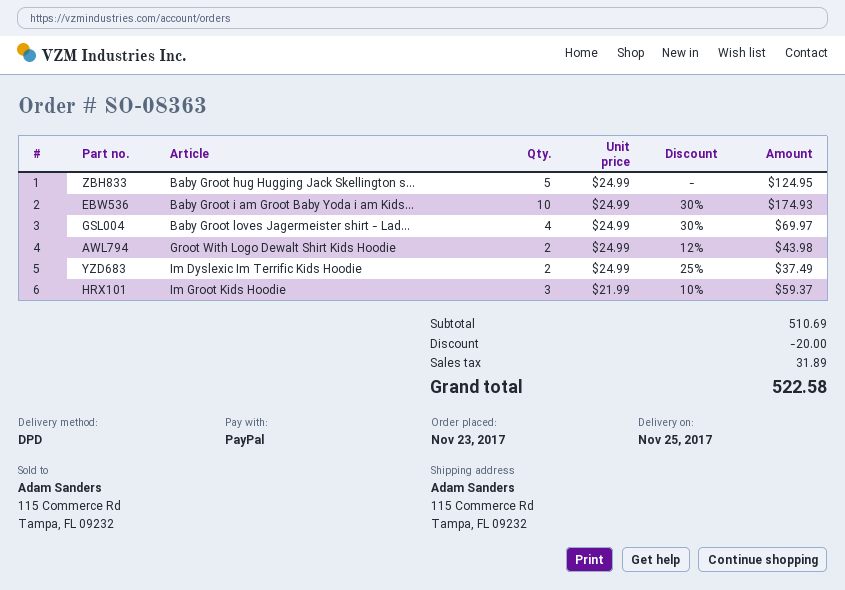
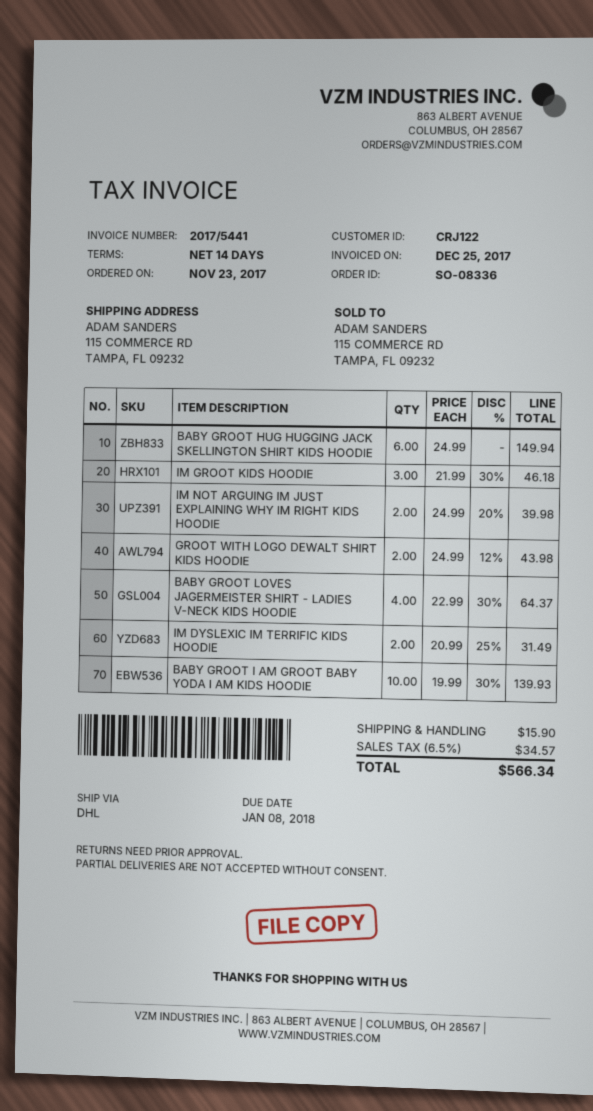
order number: SO-08363 -> SO-08336
shipping method: DPD -> DHL
Baby Groot hug Hugging Jack Skellington s...: 5 x 24.99 = 124.95 -> 6 x 24.99 = 149.94
Baby Groot i am Groot Baby Yoda i am Kids...: 10 x 24.99 - 30% = 174.93 -> 10 x 19.99 - 30% = 139.93
Baby Groot loves Jagermeister shirt - Lad...: 4 x 24.99 - 30% = 69.97 -> 4 x 22.99 - 30% = 64.37
Im Dyslexic Im Terrific Kids Hoodie: 2 x 24.99 - 25% = 37.49 -> 2 x 20.99 - 25% = 31.49
Im Groot Kids Hoodie: 3 x 21.99 - 10% = 59.37 -> 3 x 21.99 - 30% = 46.18
IM NOT ARGUING IM JUST EXPLAINING WHY IM RIGHT KIDS HOODIE: none -> 2 x 24.99 - 20% = 39.98
discount: 20.00 -> none
shipping: none -> 15.90
tax: 31.89 -> 34.57
total: 522.58 -> 566.34

